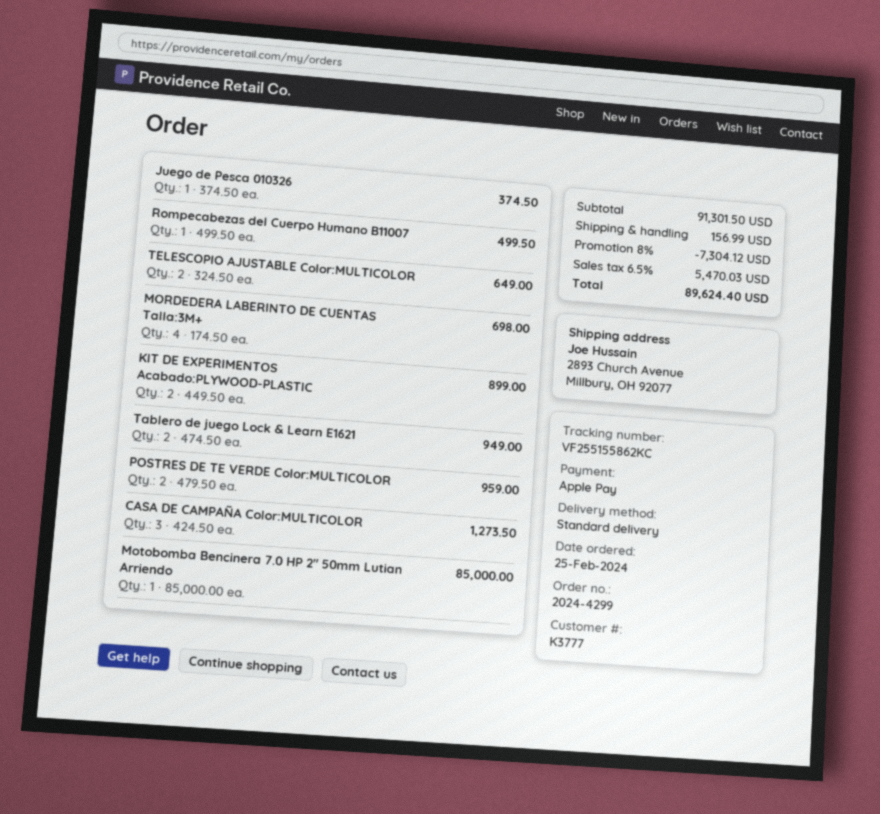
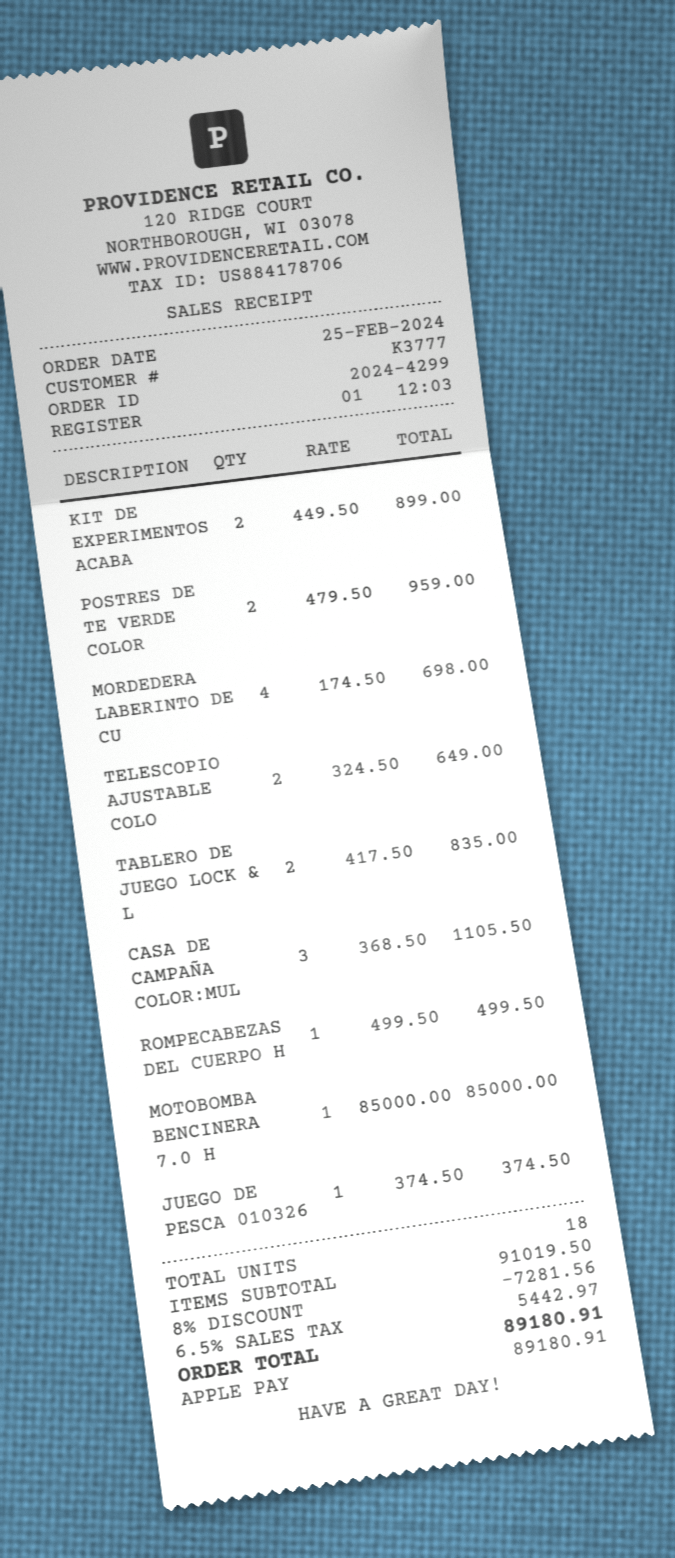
Tablero de juego Lock & Learn E1621: 2 x 474.50 = 949.00 -> 2 x 417.50 = 835.00
CASA DE CAMPAÑA Color:MULTICOLOR: 3 x 424.50 = 1273.50 -> 3 x 368.50 = 1105.50
subtotal: 91301.50 -> 91019.50
discount: 8% = 7304.12 -> 8% = 7281.56
shipping: 156.99 -> none
tax: 6.5% = 5470.03 -> 6.5% = 5442.97
total: 89624.40 -> 89180.91

